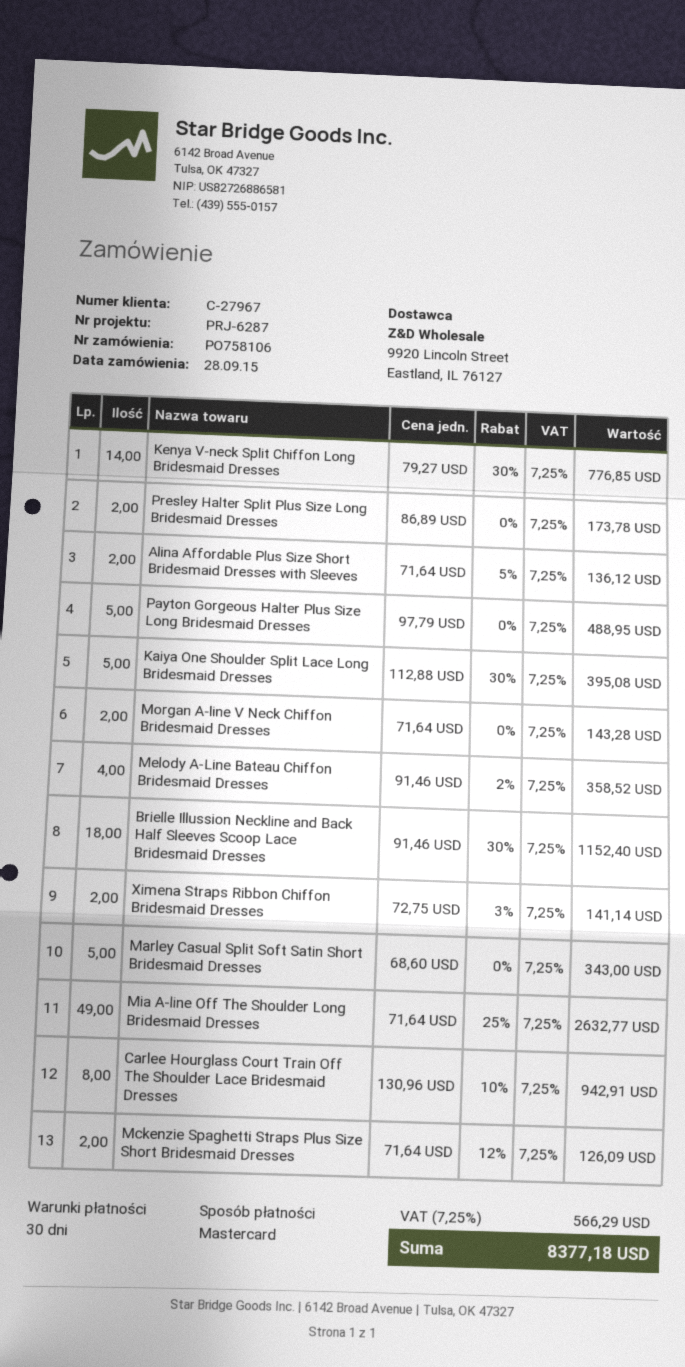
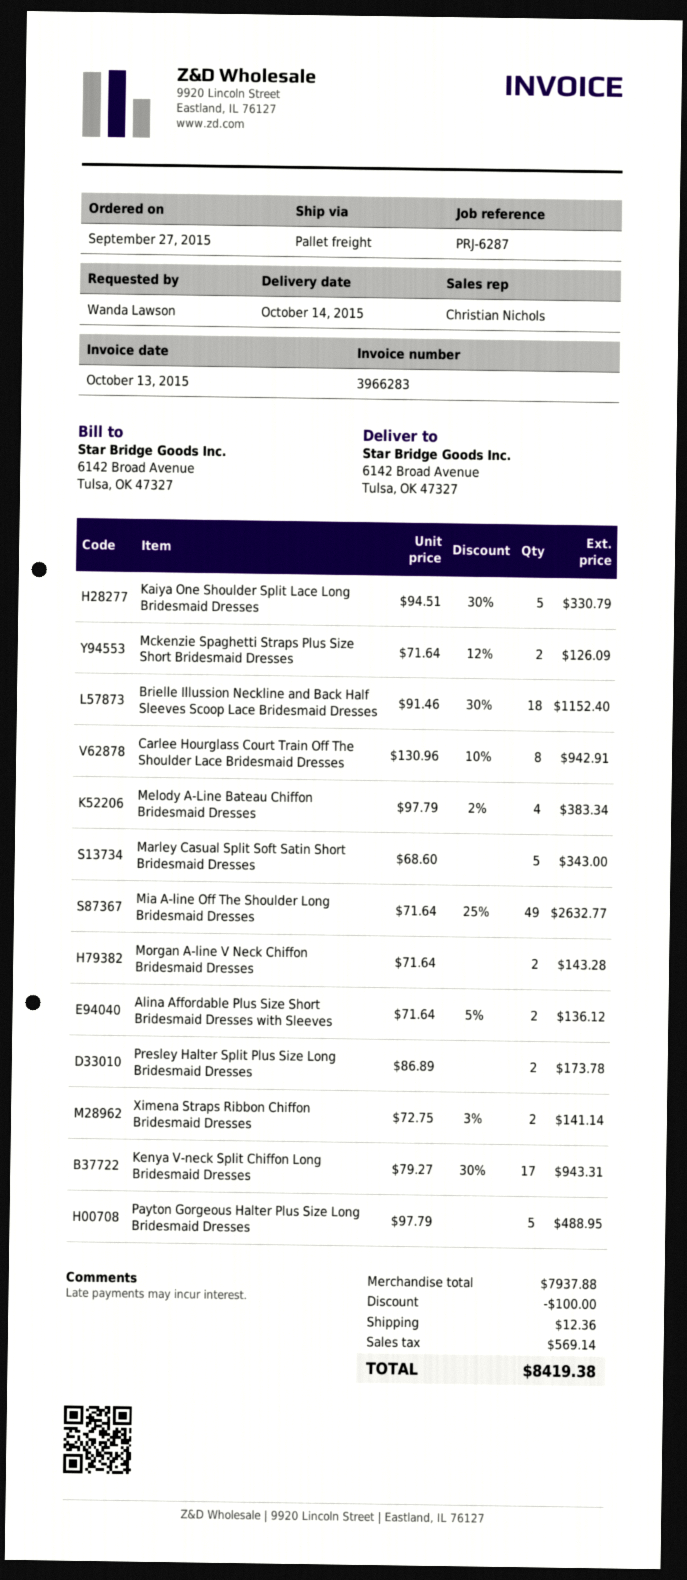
order date: 2015-09-28 -> 2015-09-27
Kenya V-neck Split Chiffon Long Bridesmaid Dresses: 14 x 79.27 - 30% = 776.85 -> 17 x 79.27 - 30% = 943.31
Kaiya One Shoulder Split Lace Long Bridesmaid Dresses: 5 x 112.88 - 30% = 395.08 -> 5 x 94.51 - 30% = 330.79
Melody A-Line Bateau Chiffon Bridesmaid Dresses: 4 x 91.46 - 2% = 358.52 -> 4 x 97.79 - 2% = 383.34
discount: none -> 100.00
shipping: none -> 12.36
tax: 566.29 -> 569.14
total: 8377.18 -> 8419.38

